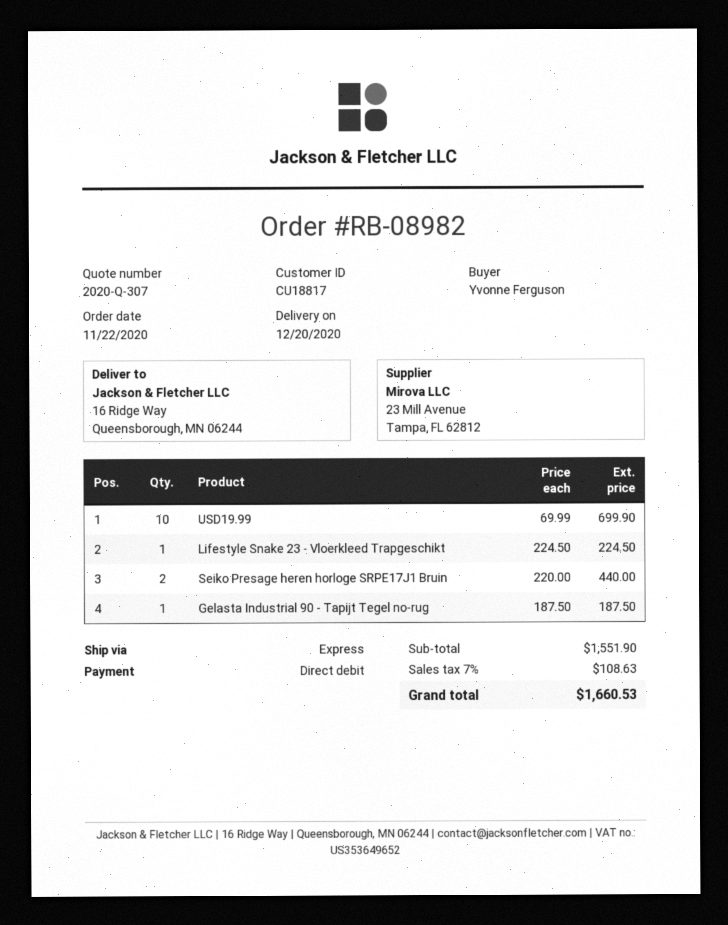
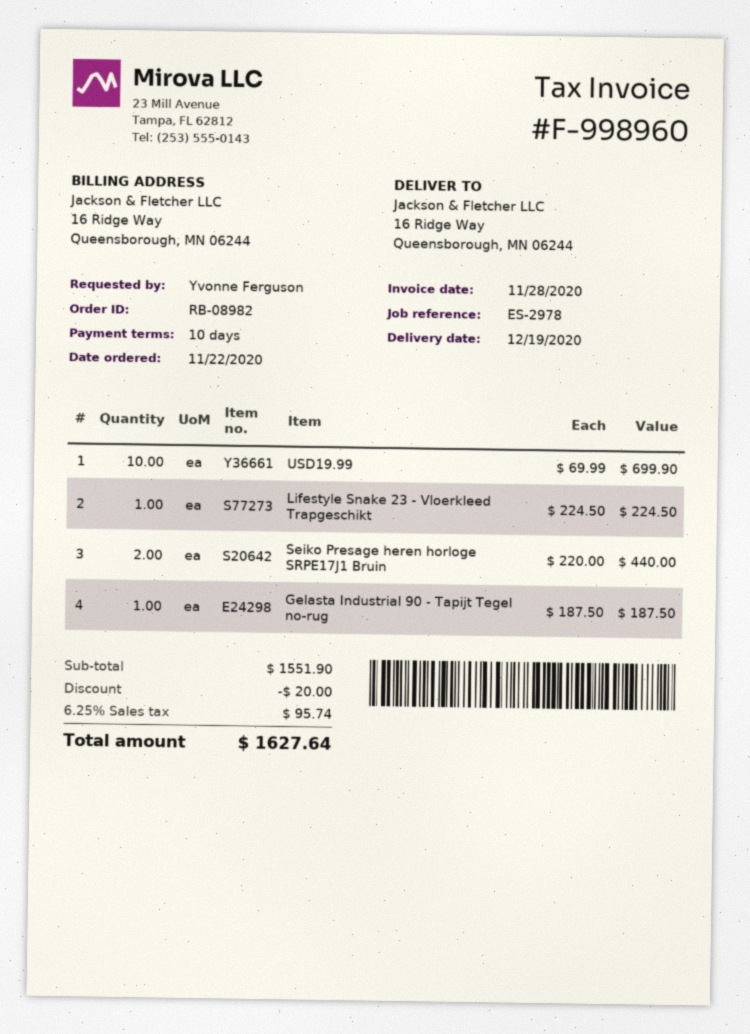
delivery date: 2020-12-20 -> 2020-12-19
discount: none -> 20.00
tax: 7% = 108.63 -> 6.25% = 95.74
total: 1660.53 -> 1627.64

